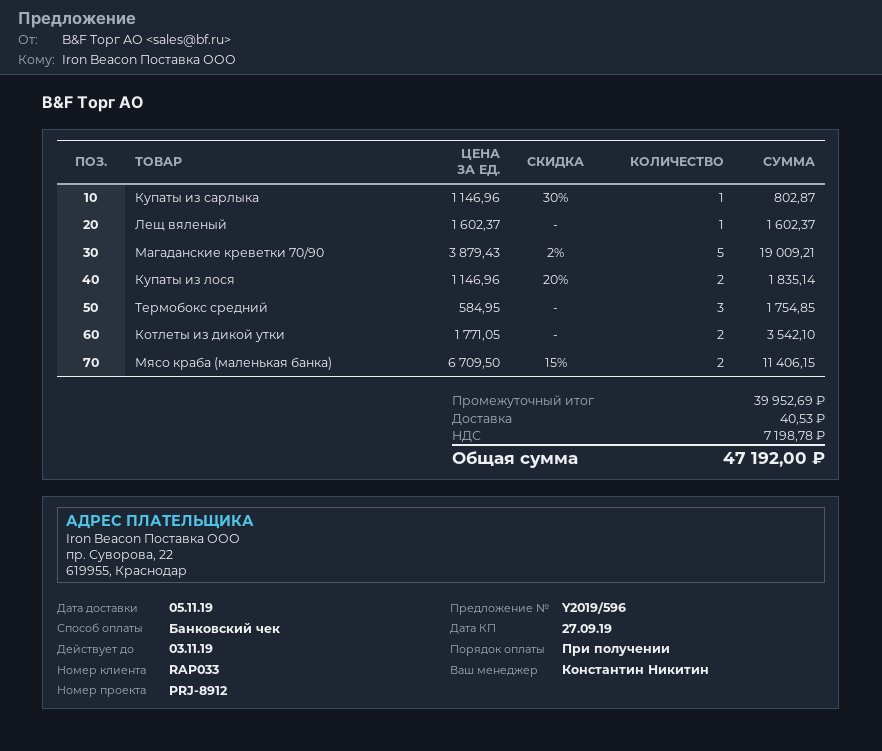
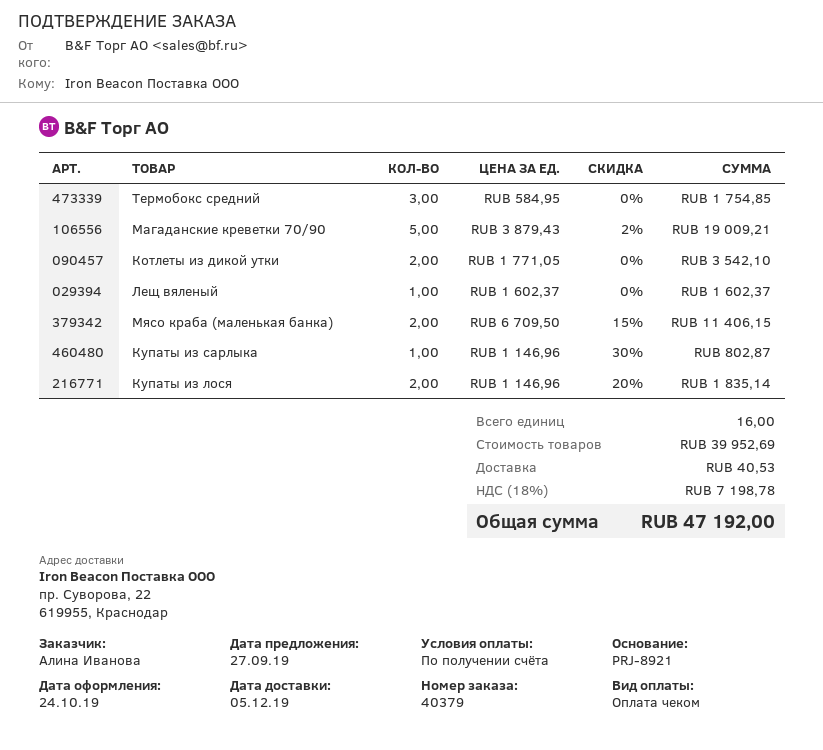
delivery date: 2019-11-05 -> 2019-12-05
reference: PRJ-8912 -> PRJ-8921

